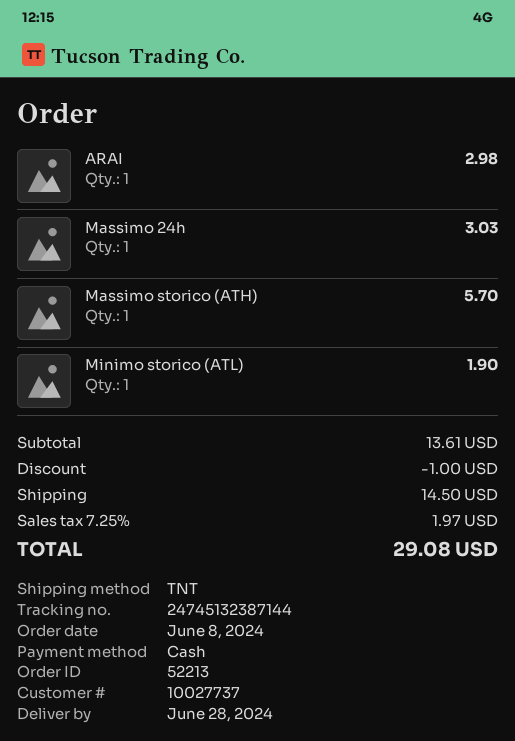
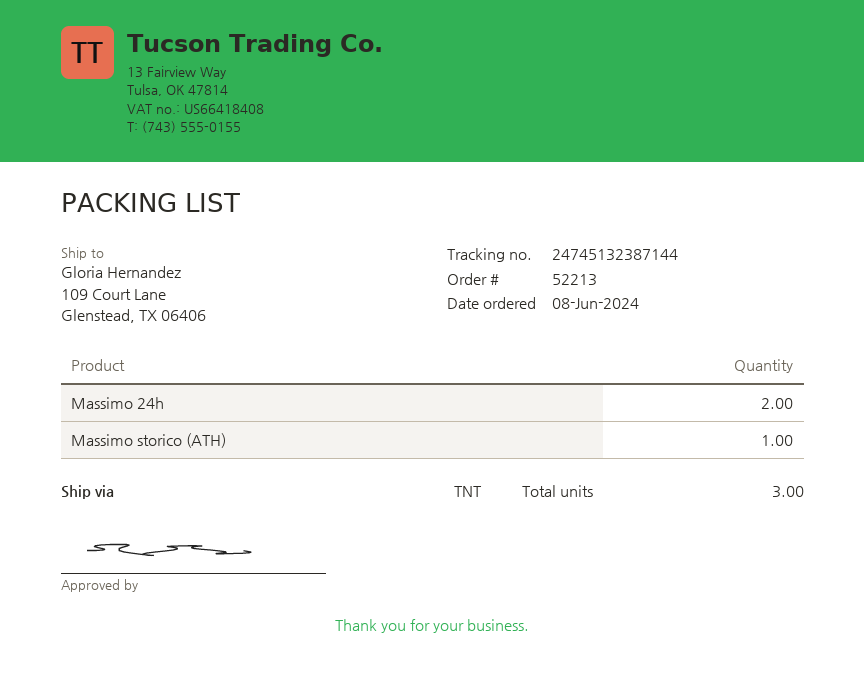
ARAI: 1 -> none
Massimo 24h: 1 -> 2
Minimo storico (ATL): 1 -> none

